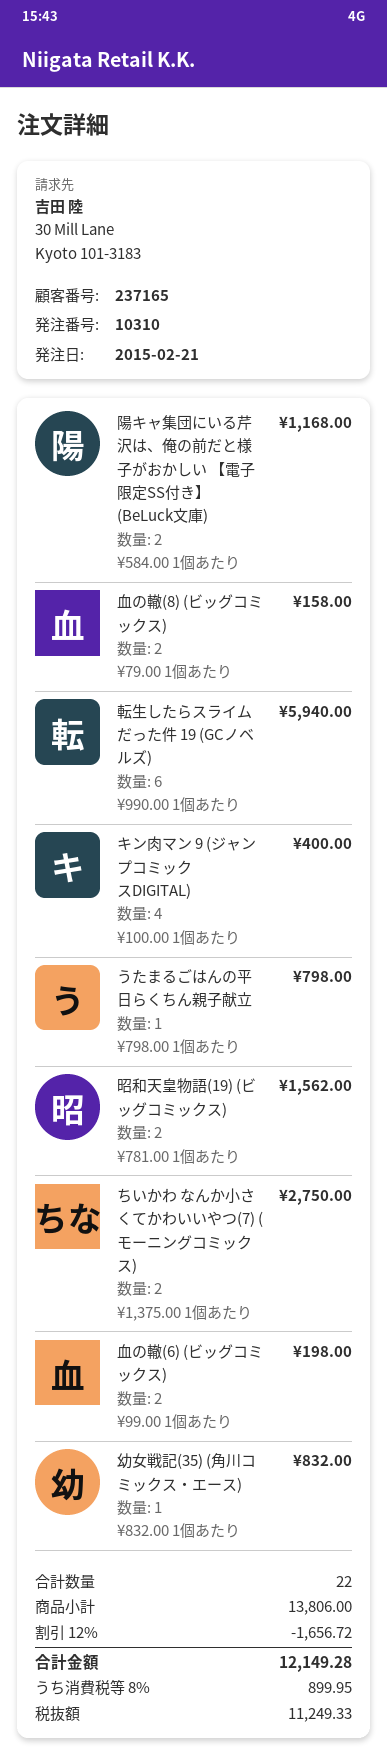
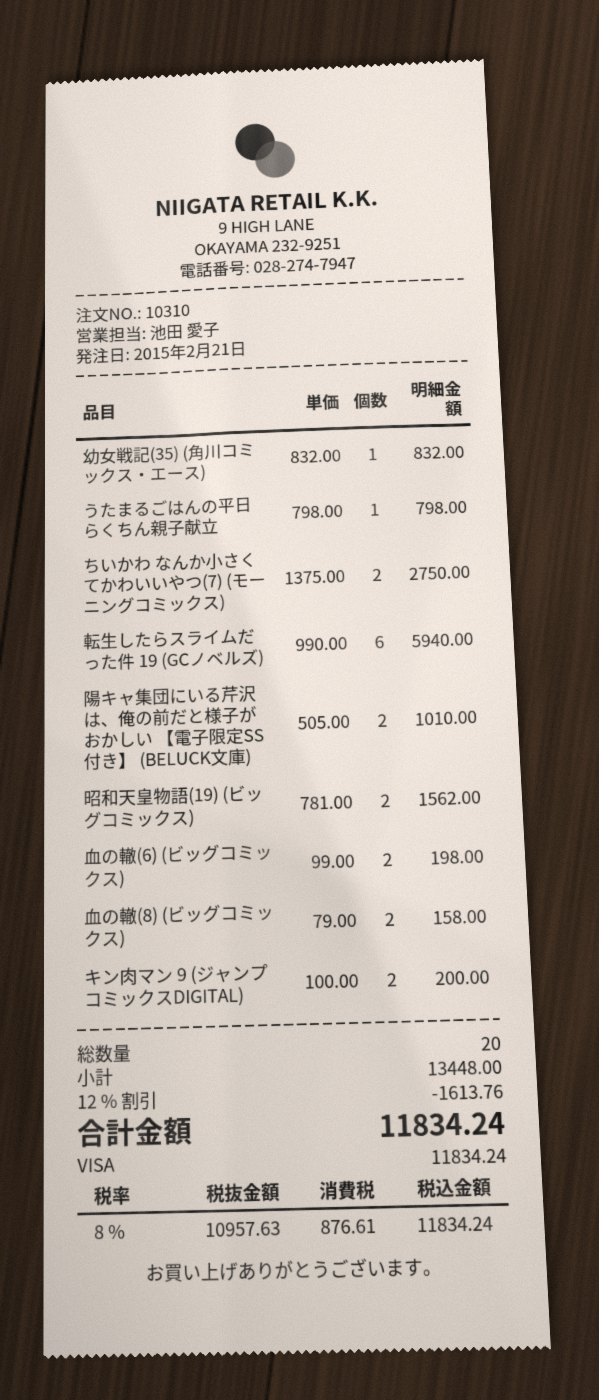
陽キャ集団にいる芹沢は、俺の前だと様子がおかしい 【電子限定SS付き】 (BeLuck文庫): 2 x 584.00 = 1168.00 -> 2 x 505.00 = 1010.00
キン肉マン 9 (ジャンプコミックスDIGITAL): 4 x 100.00 = 400.00 -> 2 x 100.00 = 200.00
total quantity: 22 -> 20
subtotal: 13806.00 -> 13448.00
discount: 12% = 1656.72 -> 12% = 1613.76
net: 11249.33 -> 10957.63
tax: 8% = 899.95 -> 8% = 876.61
total: 12149.28 -> 11834.24

